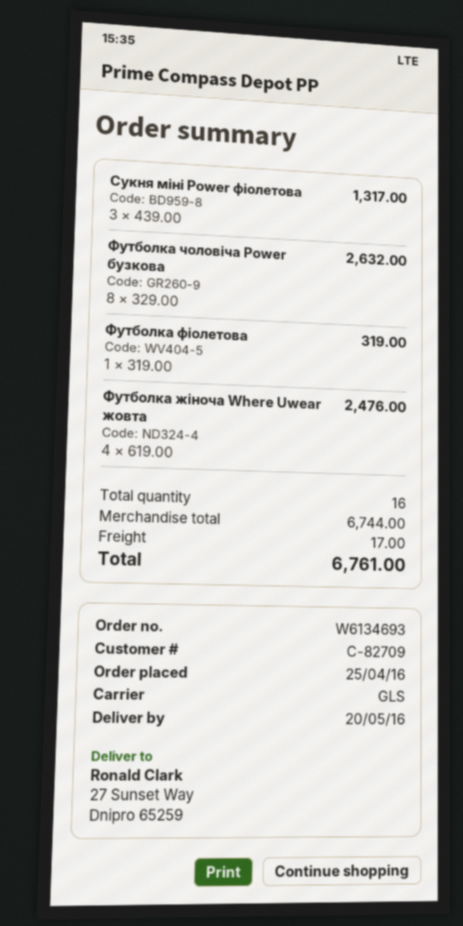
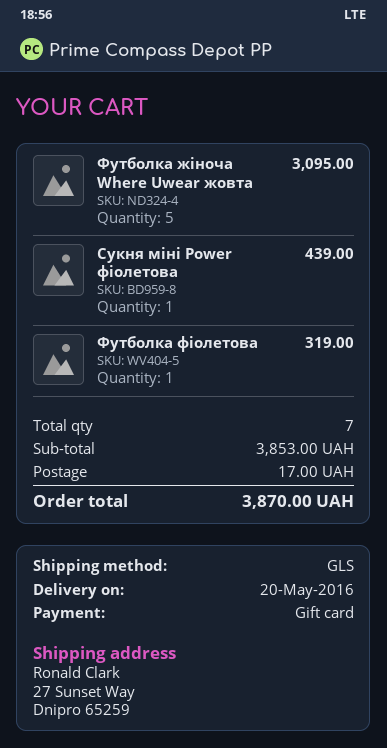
Сукня міні Power фіолетова: 3 for 1317.00 -> 1 for 439.00
Футболка чоловіча Power бузкова: 8 for 2632.00 -> none
Футболка жіноча Where Uwear жовта: 4 for 2476.00 -> 5 for 3095.00
total quantity: 16 -> 7
subtotal: 6744.00 -> 3853.00
total: 6761.00 -> 3870.00

